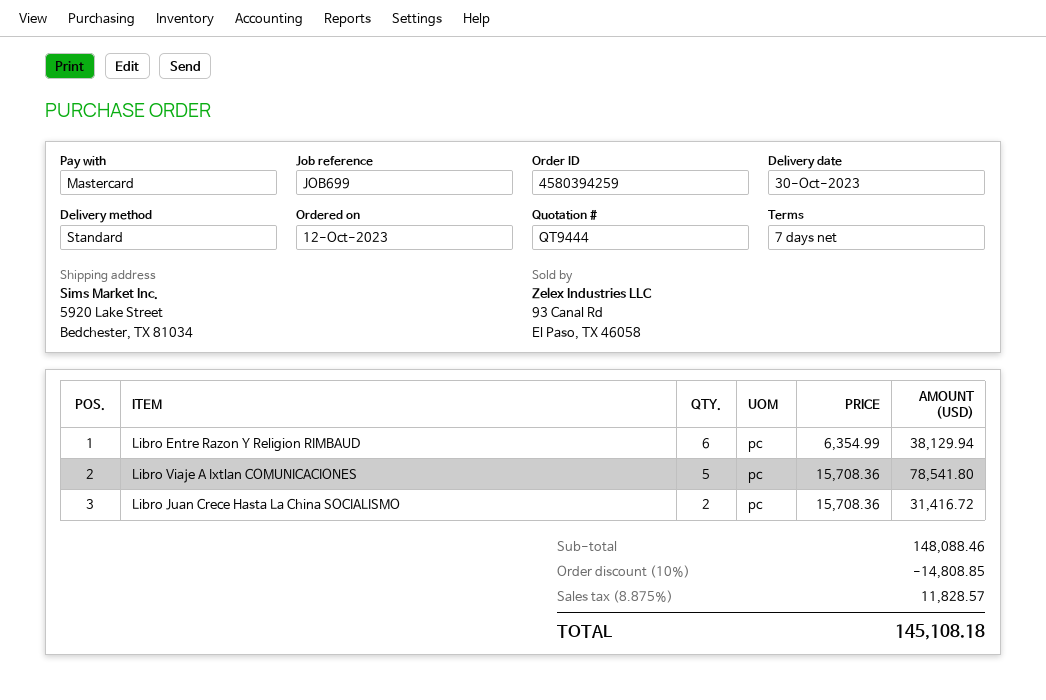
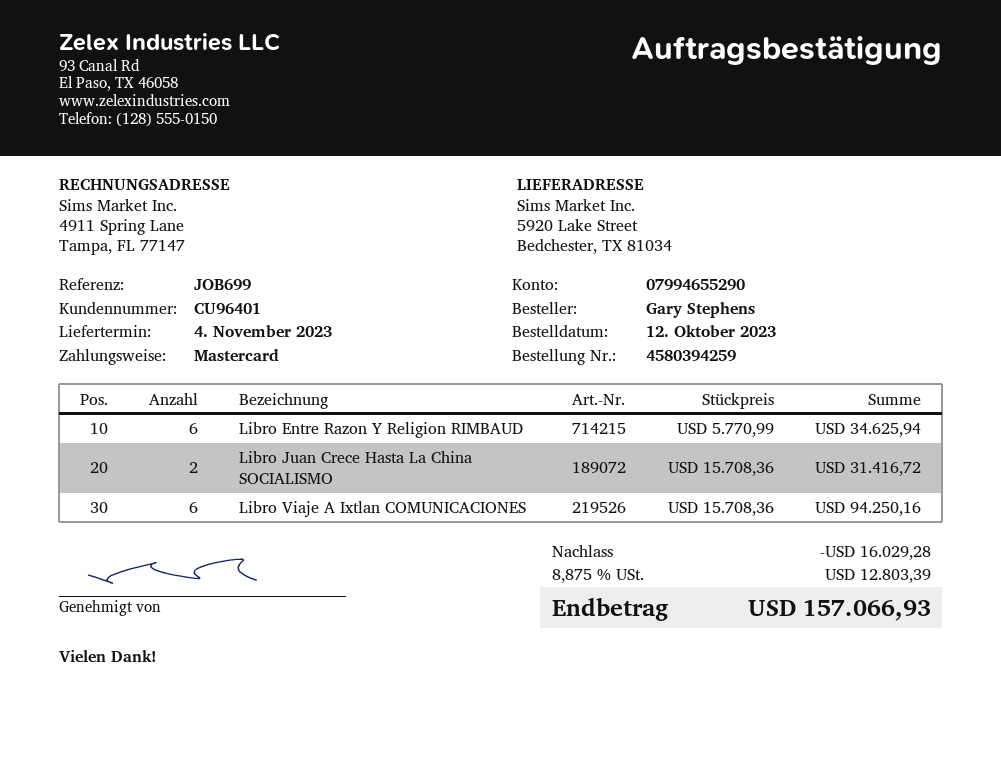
delivery date: 2023-10-30 -> 2023-11-04
Libro Entre Razon Y Religion RIMBAUD: 6 x 6354.99 = 38129.94 -> 6 x 5770.99 = 34625.94
Libro Viaje A Ixtlan COMUNICACIONES: 5 x 15708.36 = 78541.80 -> 6 x 15708.36 = 94250.16
discount: 14808.85 -> 16029.28
tax: 8.875% = 11828.57 -> 8.875% = 12803.39
total: 145108.18 -> 157066.93

